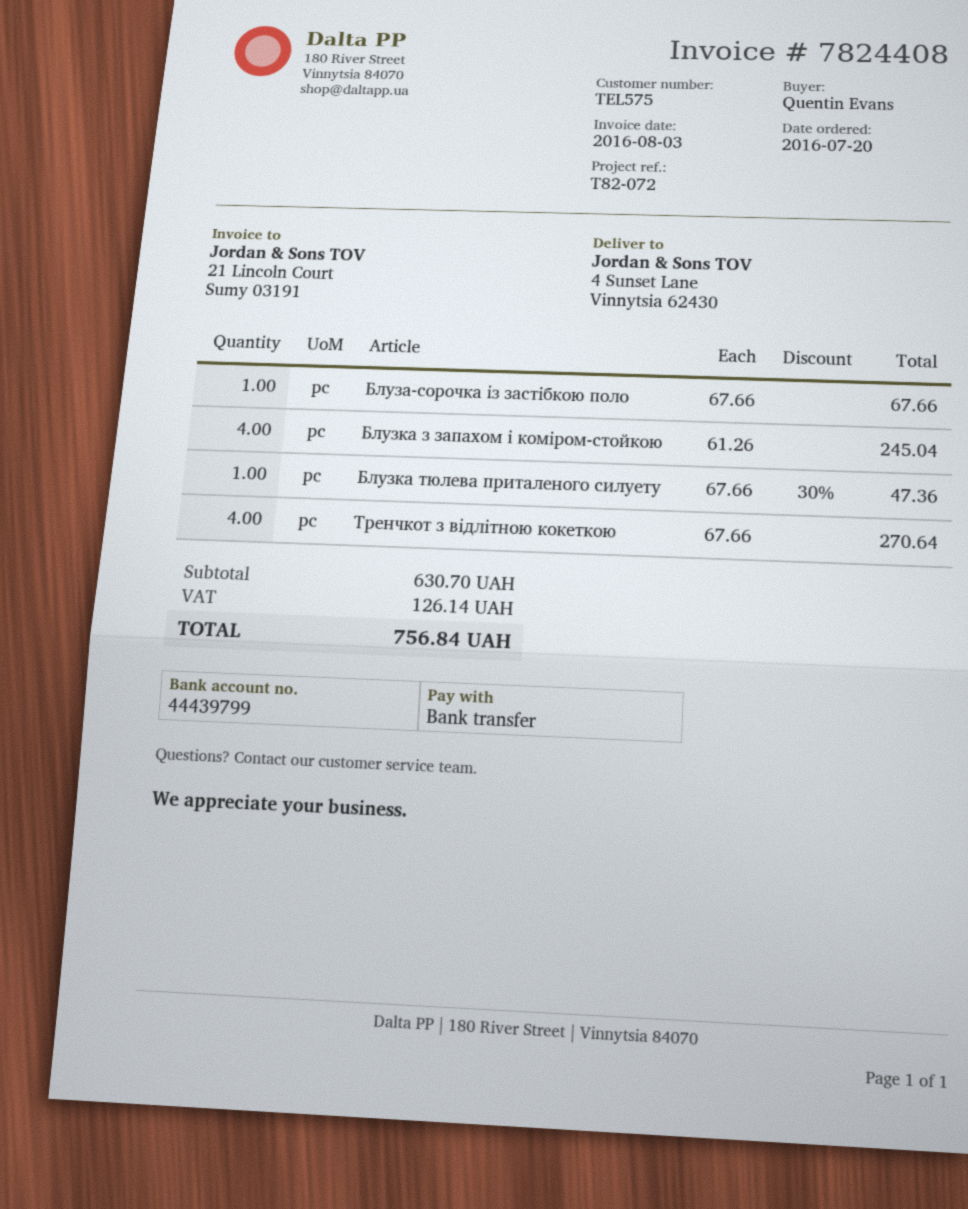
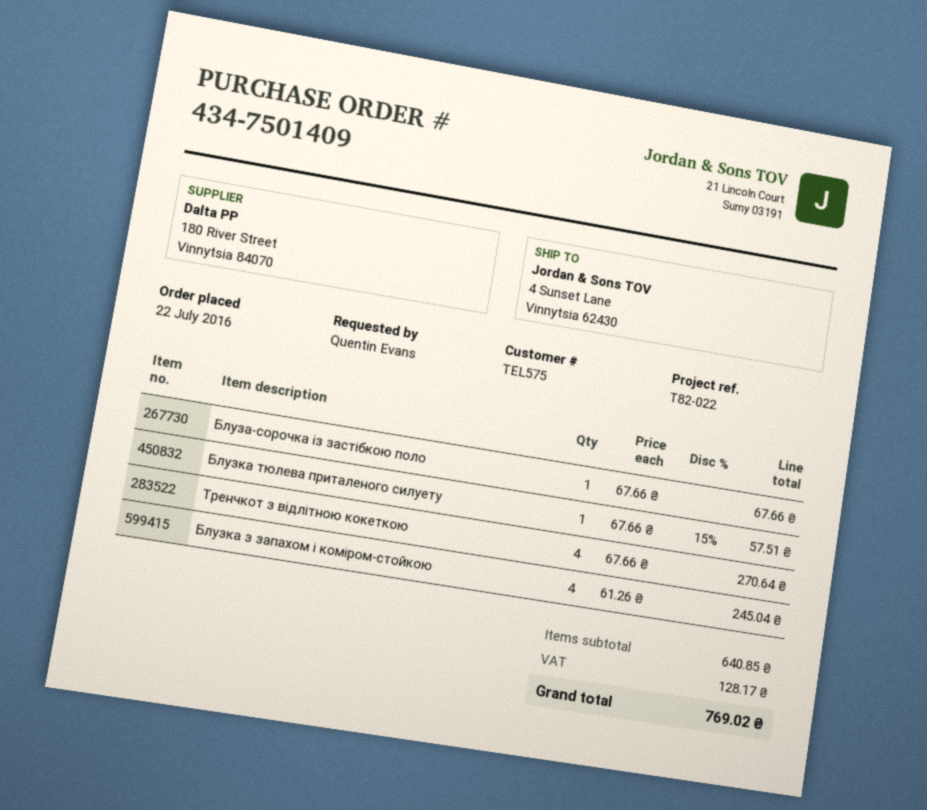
order date: 2016-07-20 -> 2016-07-22
reference: T82-072 -> T82-022
Блузка тюлева приталеного силуету: 1 x 67.66 - 30% = 47.36 -> 1 x 67.66 - 15% = 57.51
subtotal: 630.70 -> 640.85
tax: 126.14 -> 128.17
total: 756.84 -> 769.02

